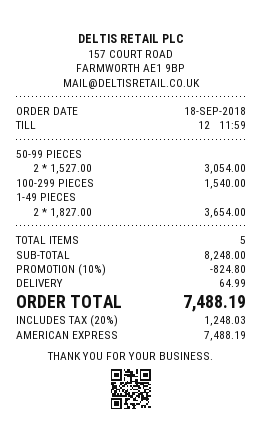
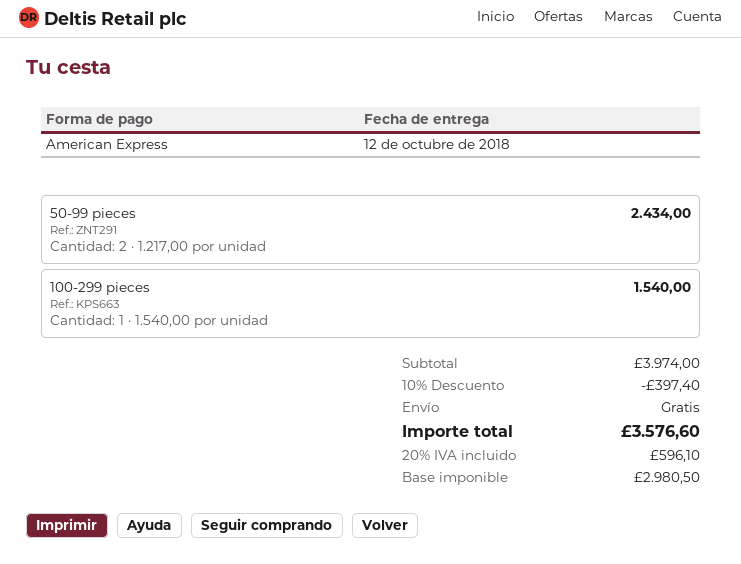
50-99 PIECES: 2 x 1527.00 = 3054.00 -> 2 x 1217.00 = 2434.00
1-49 PIECES: 2 x 1827.00 = 3654.00 -> none
subtotal: 8248.00 -> 3974.00
discount: 10% = 824.80 -> 10% = 397.40
shipping: 64.99 -> 0.00
tax: 20% = 1248.03 -> 20% = 596.10
total: 7488.19 -> 3576.60

